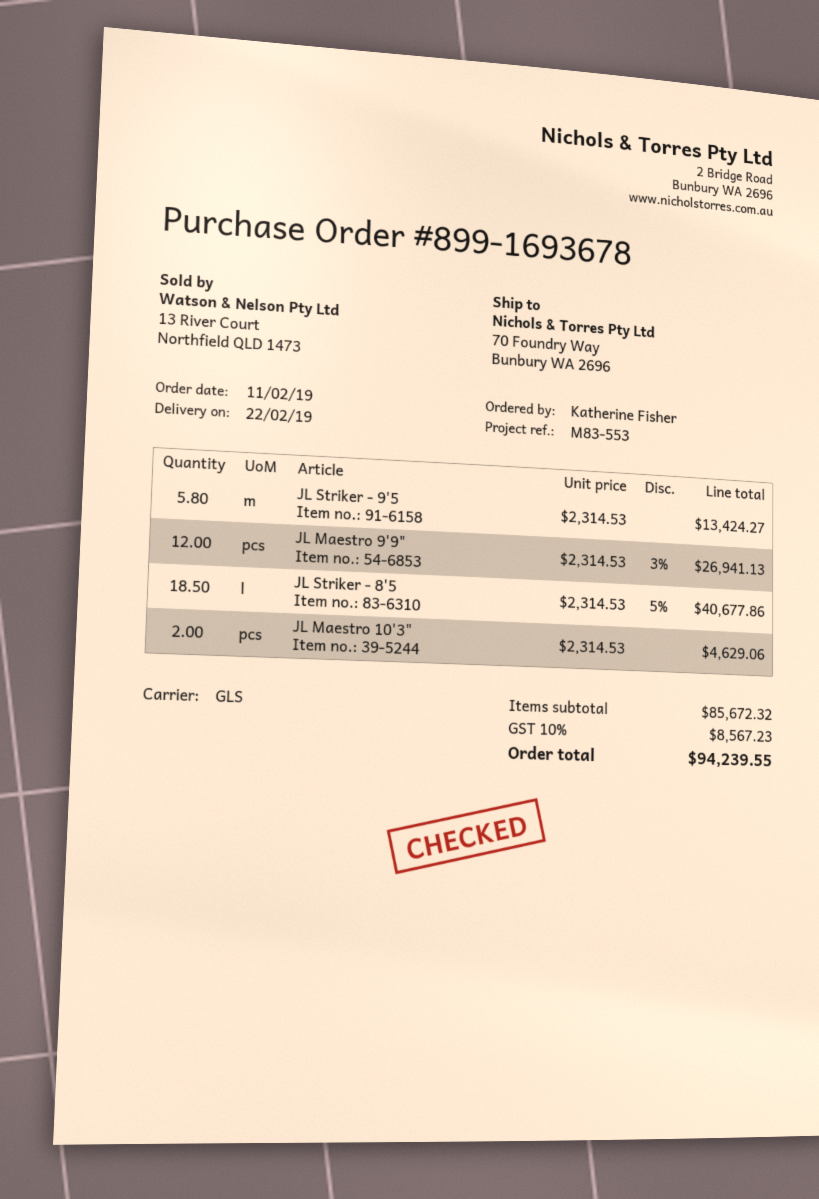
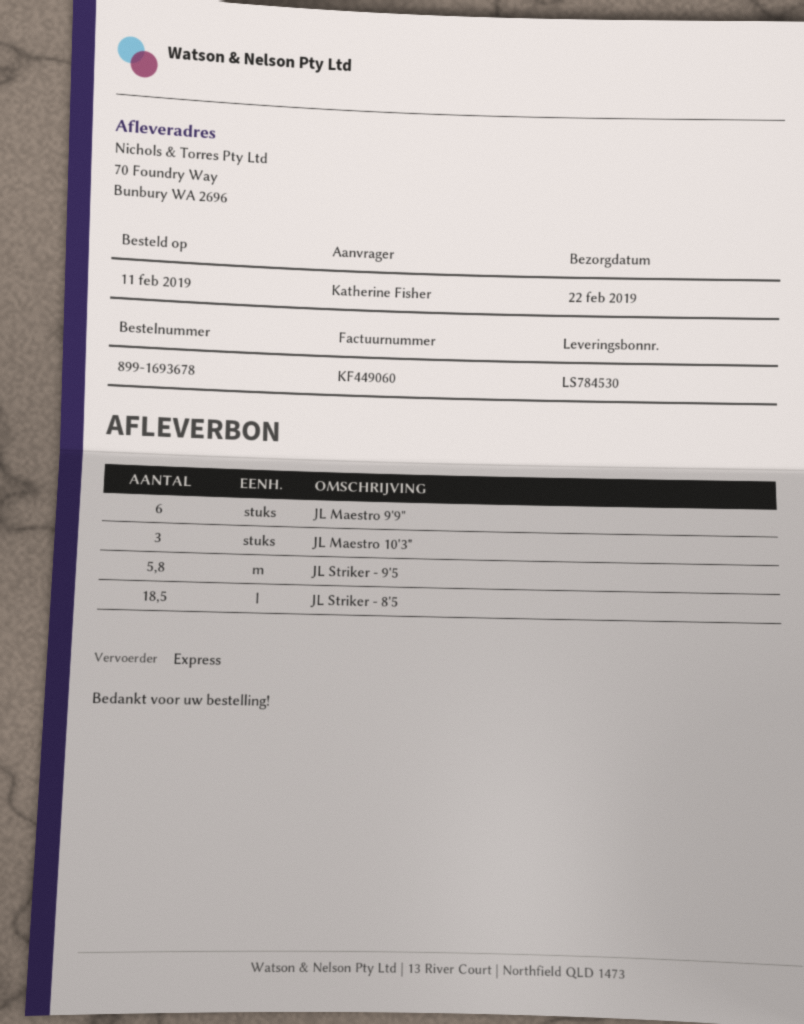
shipping method: GLS -> express
JL Maestro 9'9": 12 -> 6
JL Maestro 10'3": 2 -> 3

